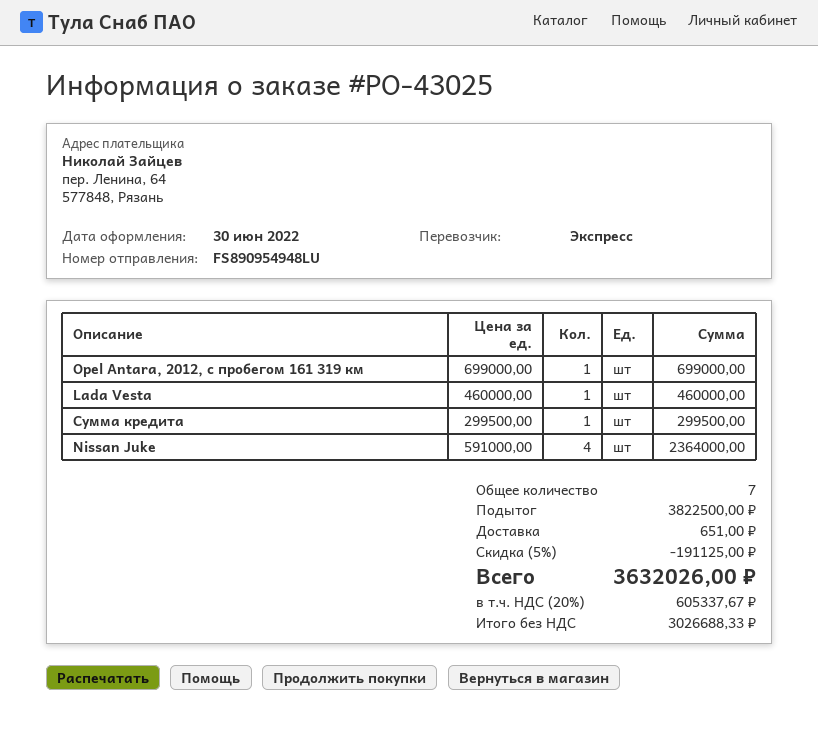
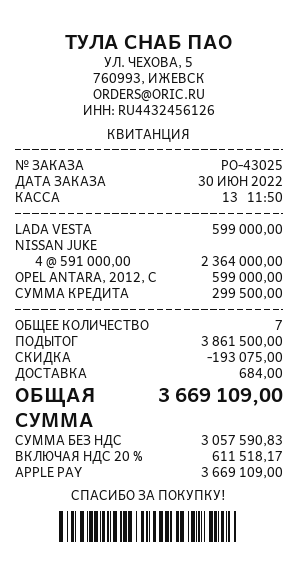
Opel Antara, 2012, с пробегом 161 319 км: 1 x 699000.00 = 699000.00 -> 1 x 599000.00 = 599000.00
Lada Vesta: 1 x 460000.00 = 460000.00 -> 1 x 599000.00 = 599000.00
subtotal: 3822500.00 -> 3861500.00
discount: 191125.00 -> 193075.00
shipping: 651.00 -> 684.00
net: 3026688.33 -> 3057590.83
tax: 20% = 605337.67 -> 20% = 611518.17
total: 3632026.00 -> 3669109.00

